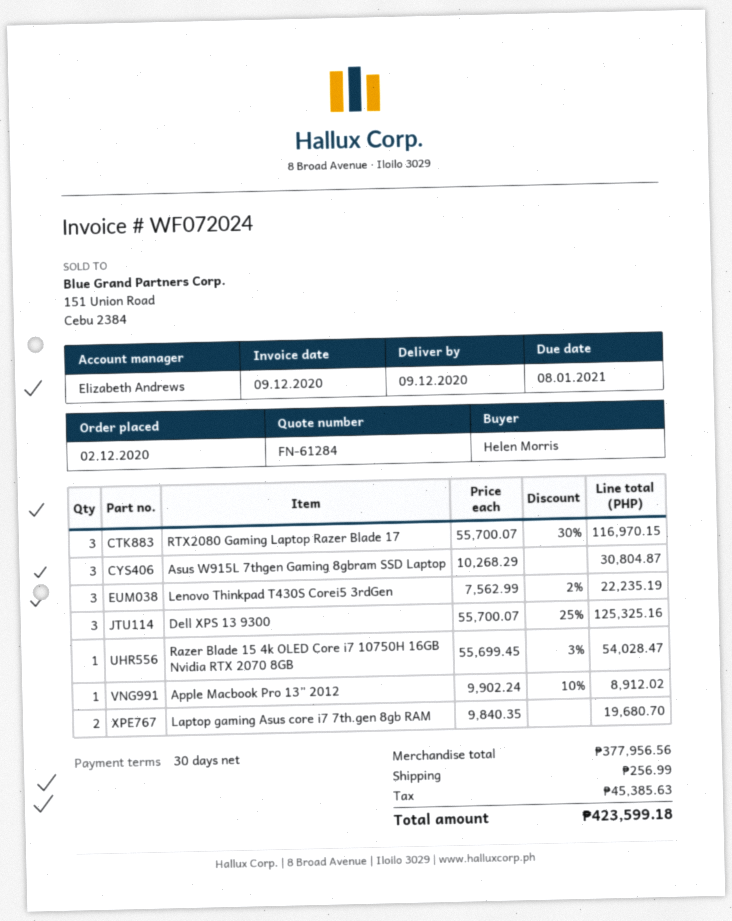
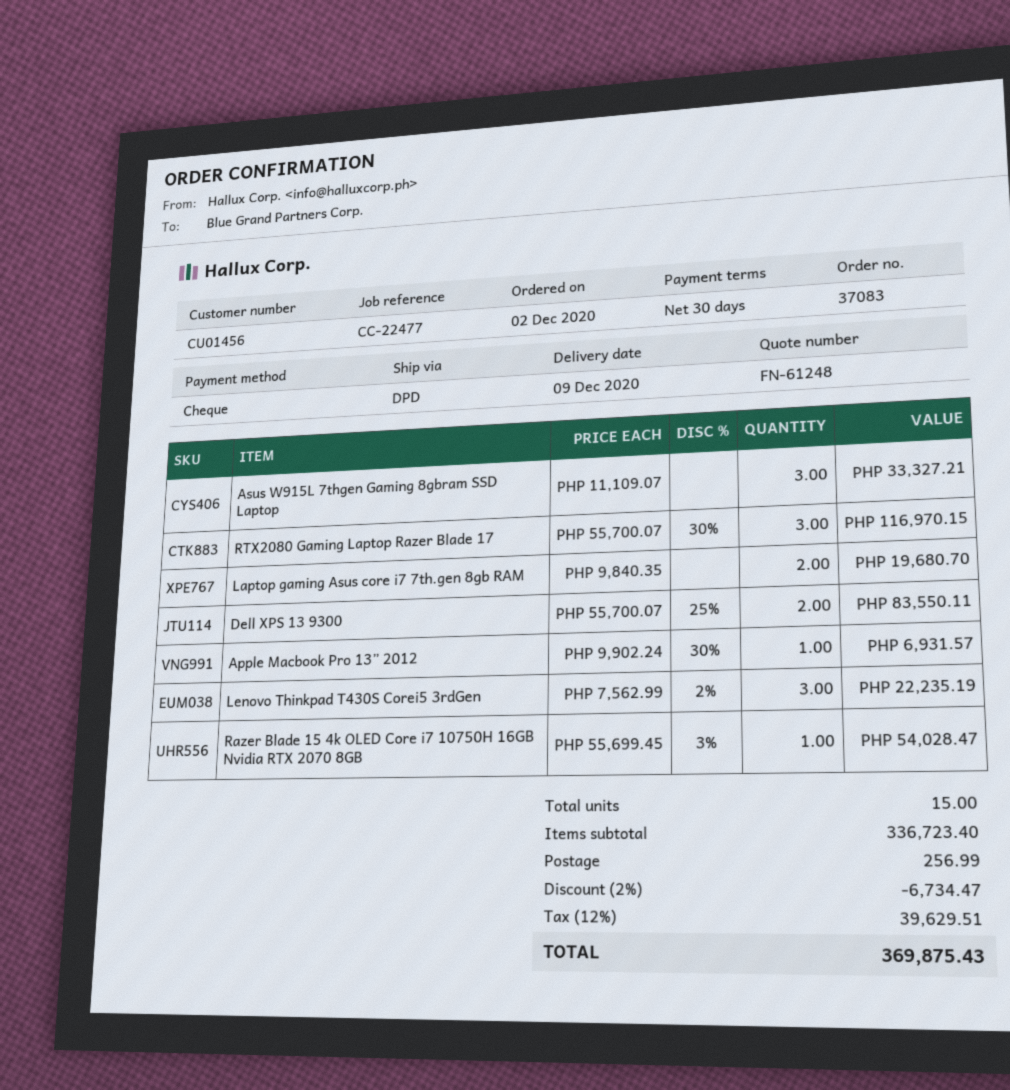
quote number: FN-61284 -> FN-61248
Asus W915L 7thgen Gaming 8gbram SSD Laptop: 3 x 10268.29 = 30804.87 -> 3 x 11109.07 = 33327.21
Dell XPS 13 9300: 3 x 55700.07 - 25% = 125325.16 -> 2 x 55700.07 - 25% = 83550.11
Apple Macbook Pro 13” 2012: 1 x 9902.24 - 10% = 8912.02 -> 1 x 9902.24 - 30% = 6931.57
subtotal: 377956.56 -> 336723.40
discount: none -> 2% = 6734.47
tax: 45385.63 -> 39629.51
total: 423599.18 -> 369875.43

